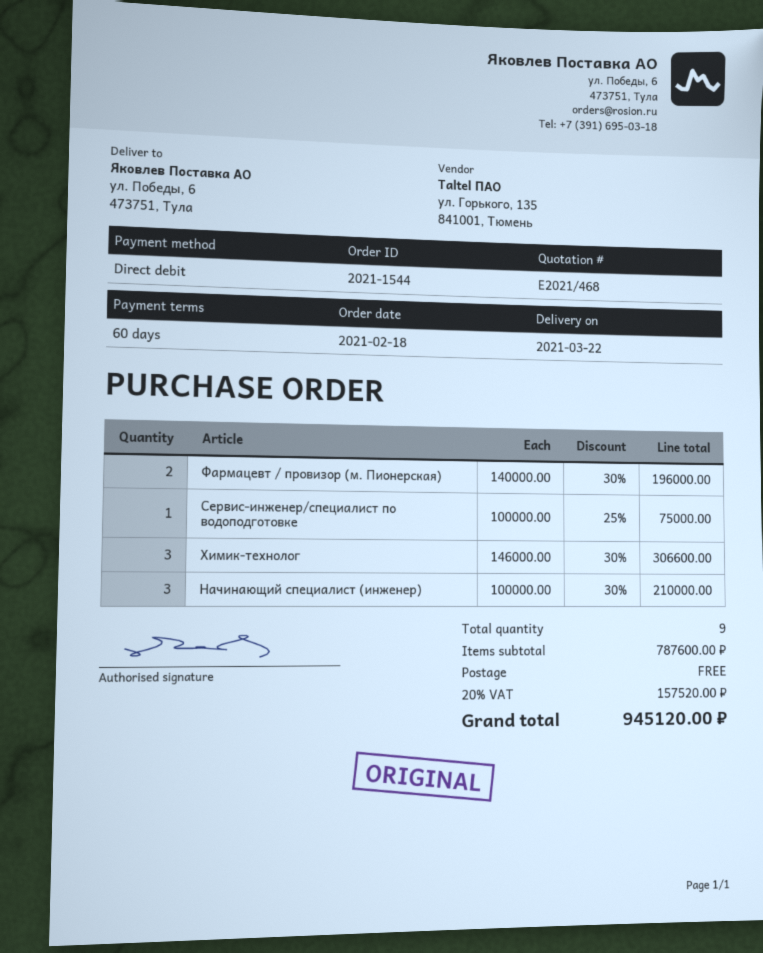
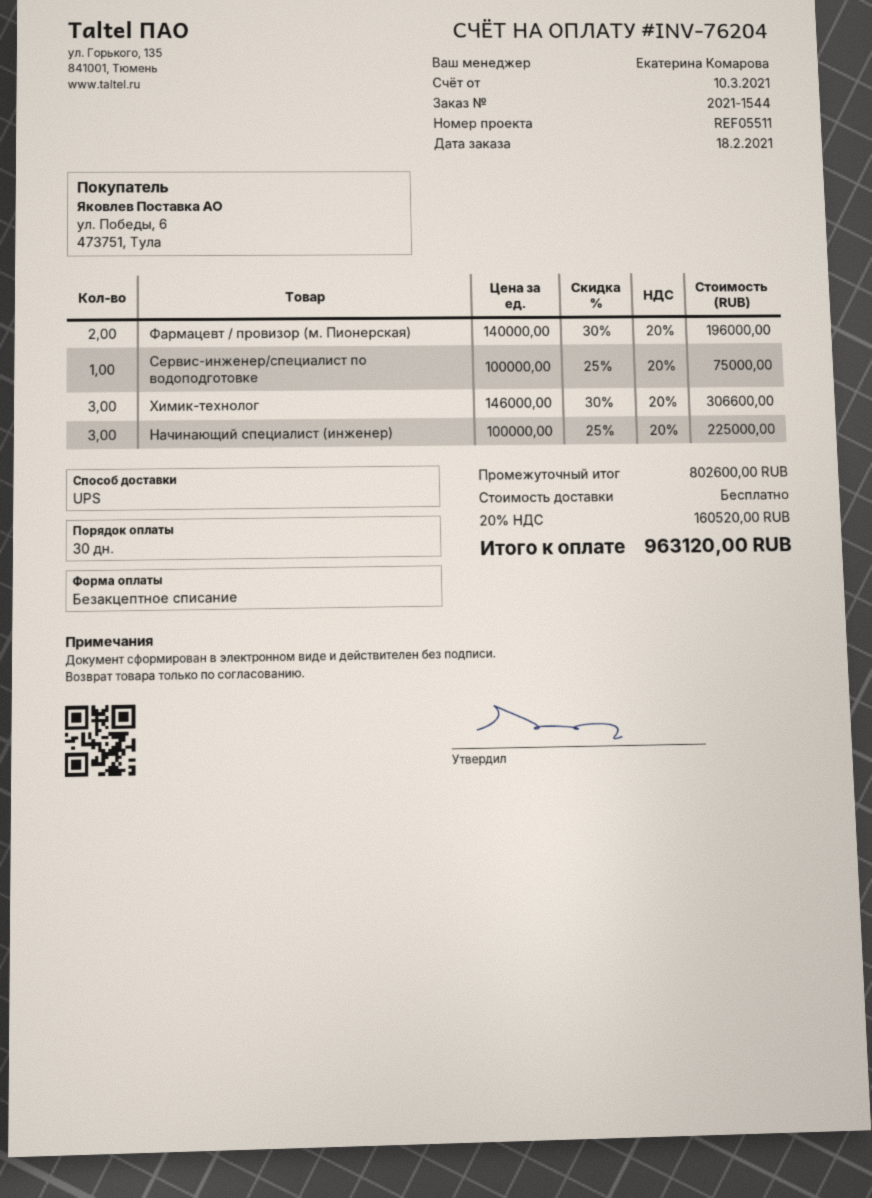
payment terms: 60 days -> 30 days
Начинающий специалист (инженер): 3 x 100000.00 - 30% = 210000.00 -> 3 x 100000.00 - 25% = 225000.00
subtotal: 787600.00 -> 802600.00
tax: 20% = 157520.00 -> 20% = 160520.00
total: 945120.00 -> 963120.00

